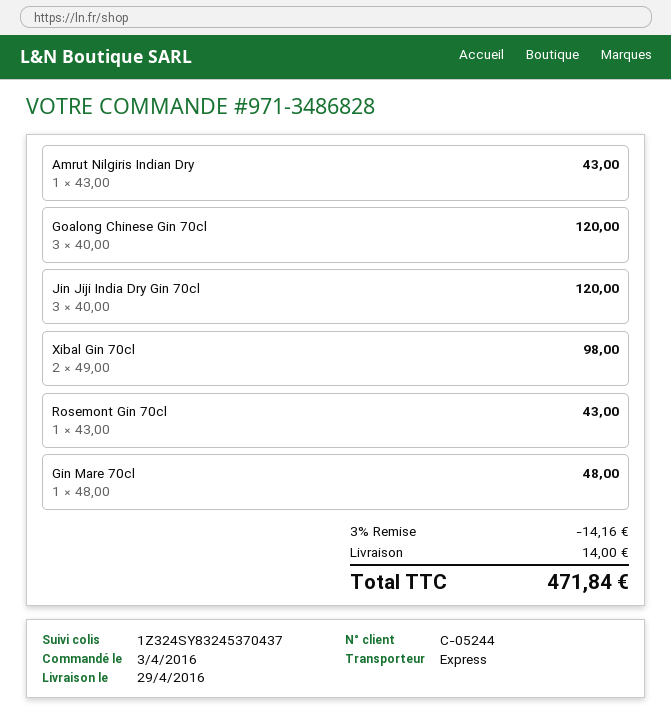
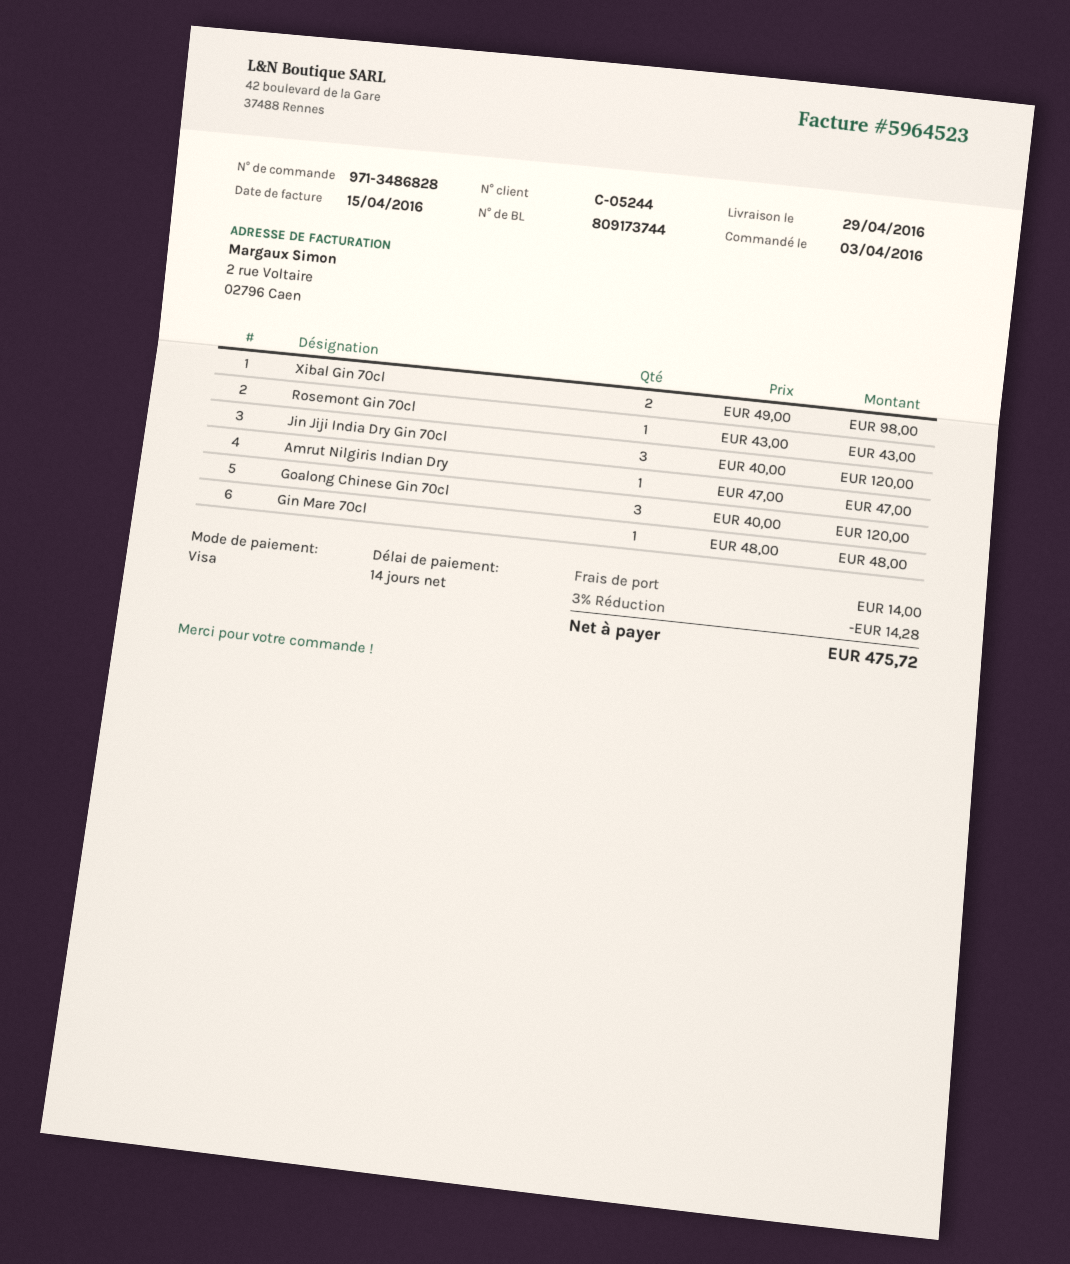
Amrut Nilgiris Indian Dry: 1 x 43.00 = 43.00 -> 1 x 47.00 = 47.00
discount: 3% = 14.16 -> 3% = 14.28
total: 471.84 -> 475.72

